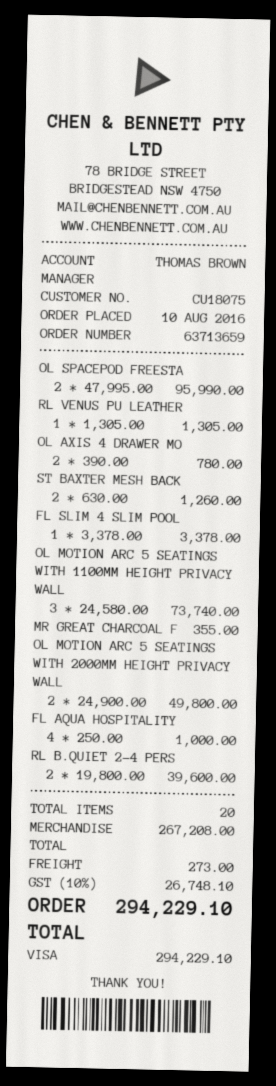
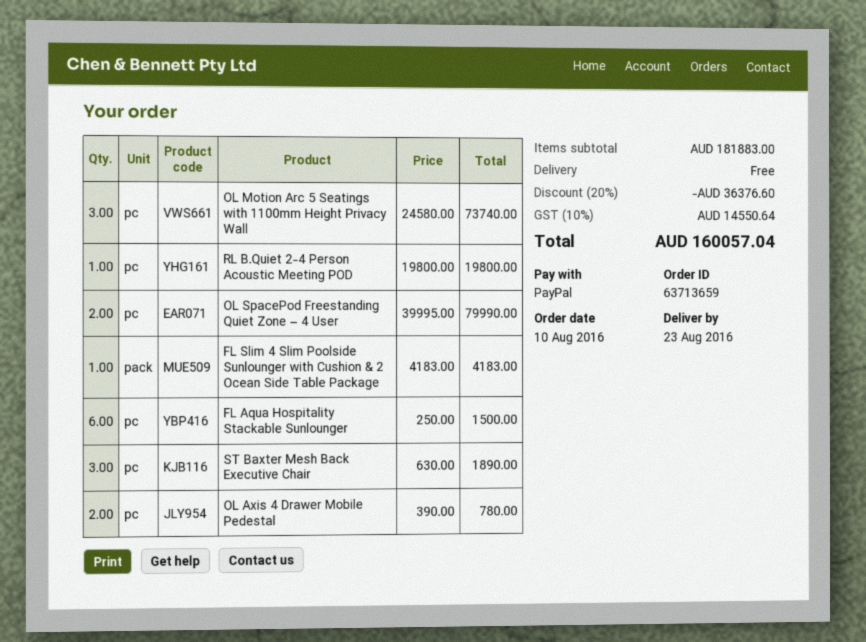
payment method: Visa -> PayPal
OL SPACEPOD FREESTA: 2 x 47995.00 = 95990.00 -> 2 x 39995.00 = 79990.00
RL VENUS PU LEATHER: 1 x 1305.00 = 1305.00 -> none
ST BAXTER MESH BACK: 2 x 630.00 = 1260.00 -> 3 x 630.00 = 1890.00
FL SLIM 4 SLIM POOL: 1 x 3378.00 = 3378.00 -> 1 x 4183.00 = 4183.00
MR GREAT CHARCOAL F: 1 x 355.00 = 355.00 -> none
OL MOTION ARC 5 SEATINGS WITH 2000MM HEIGHT PRIVACY WALL: 2 x 24900.00 = 49800.00 -> none
FL AQUA HOSPITALITY: 4 x 250.00 = 1000.00 -> 6 x 250.00 = 1500.00
RL B.QUIET 2-4 PERS: 2 x 19800.00 = 39600.00 -> 1 x 19800.00 = 19800.00
subtotal: 267208.00 -> 181883.00
discount: none -> 20% = 36376.60
shipping: 273.00 -> 0.00
tax: 10% = 26748.10 -> 10% = 14550.64
total: 294229.10 -> 160057.04

